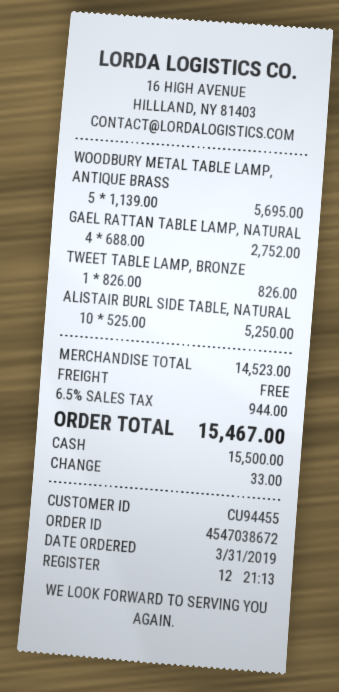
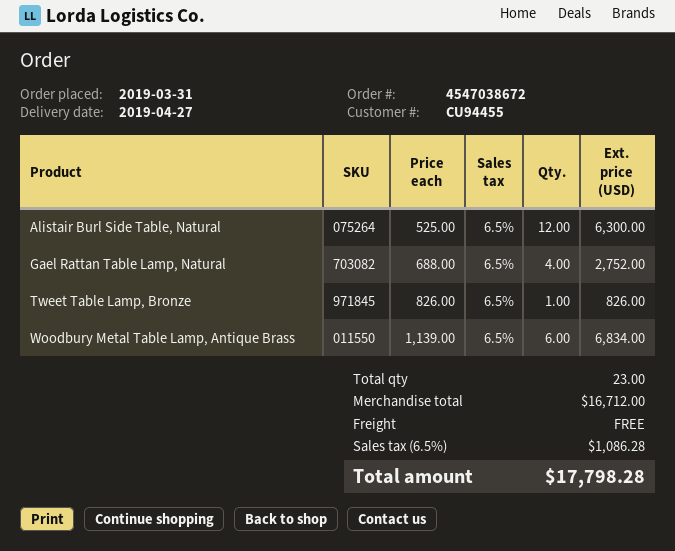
WOODBURY METAL TABLE LAMP, ANTIQUE BRASS: 5 x 1139.00 = 5695.00 -> 6 x 1139.00 = 6834.00
ALISTAIR BURL SIDE TABLE, NATURAL: 10 x 525.00 = 5250.00 -> 12 x 525.00 = 6300.00
subtotal: 14523.00 -> 16712.00
tax: 6.5% = 944.00 -> 6.5% = 1086.28
total: 15467.00 -> 17798.28

